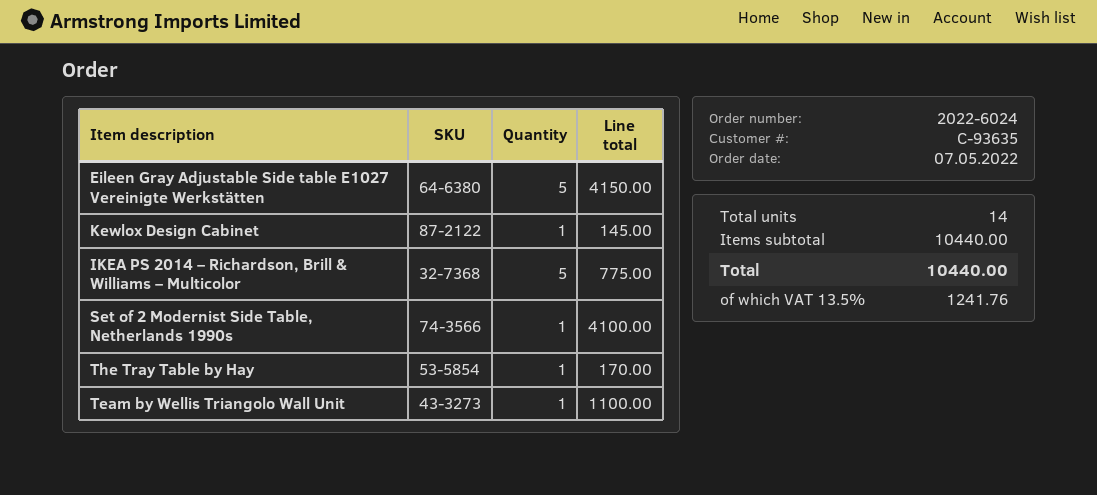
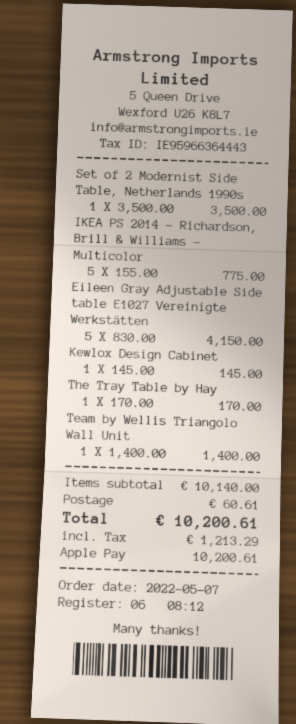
Set of 2 Modernist Side Table, Netherlands 1990s: 1 for 4100.00 -> 1 for 3500.00
Team by Wellis Triangolo Wall Unit: 1 for 1100.00 -> 1 for 1400.00
subtotal: 10440.00 -> 10140.00
shipping: none -> 60.61
tax: 1241.76 -> 1213.29
total: 10440.00 -> 10200.61

